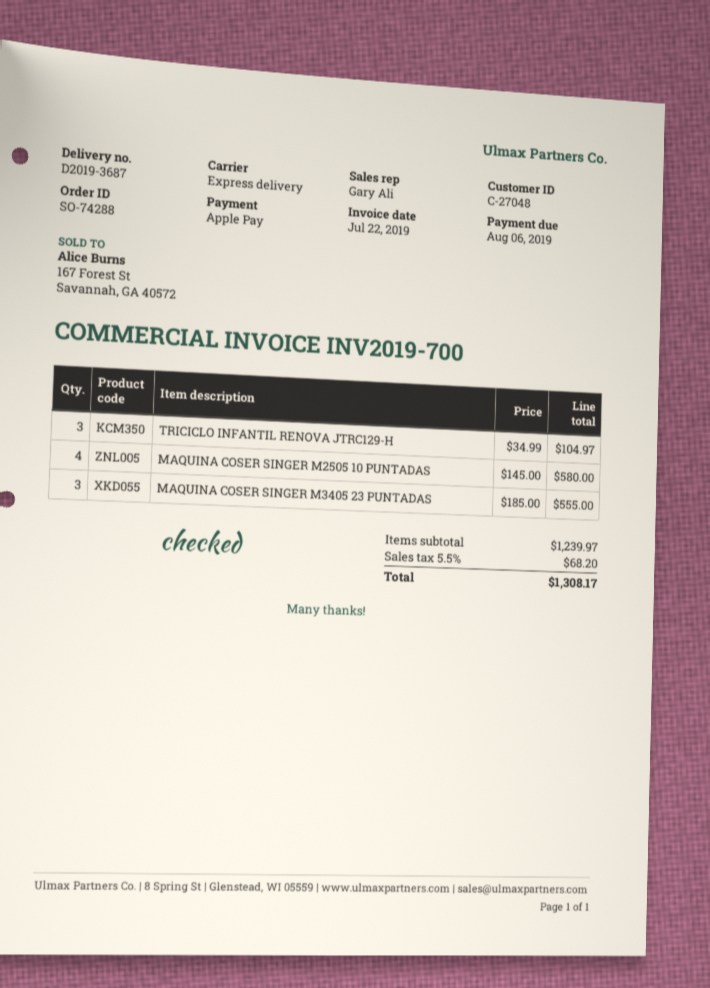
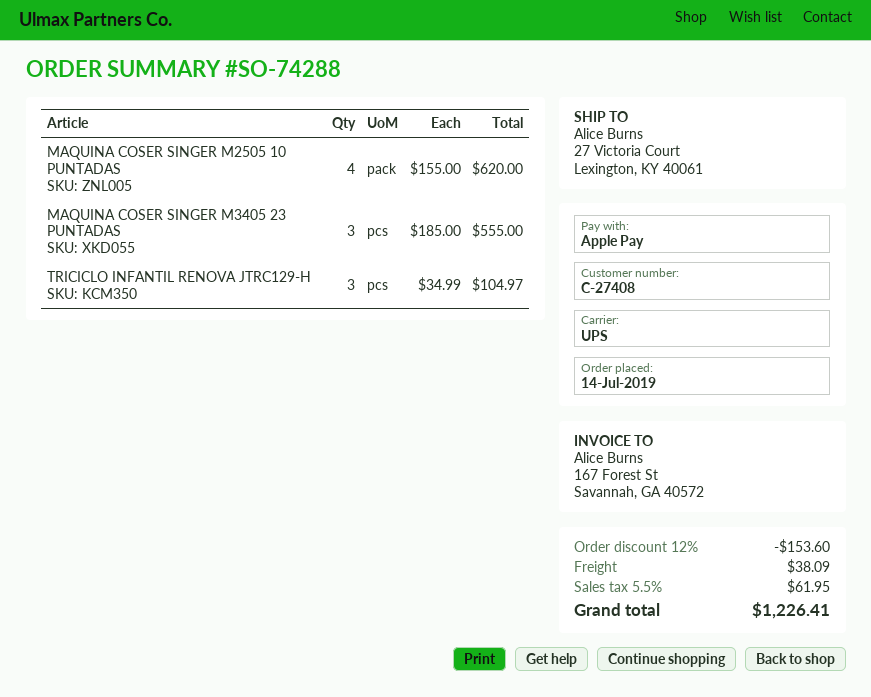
customer number: C-27048 -> C-27408
shipping method: express -> UPS
MAQUINA COSER SINGER M2505 10 PUNTADAS: 4 x 145.00 = 580.00 -> 4 x 155.00 = 620.00
discount: none -> 12% = 153.60
shipping: none -> 38.09
tax: 5.5% = 68.20 -> 5.5% = 61.95
total: 1308.17 -> 1226.41

